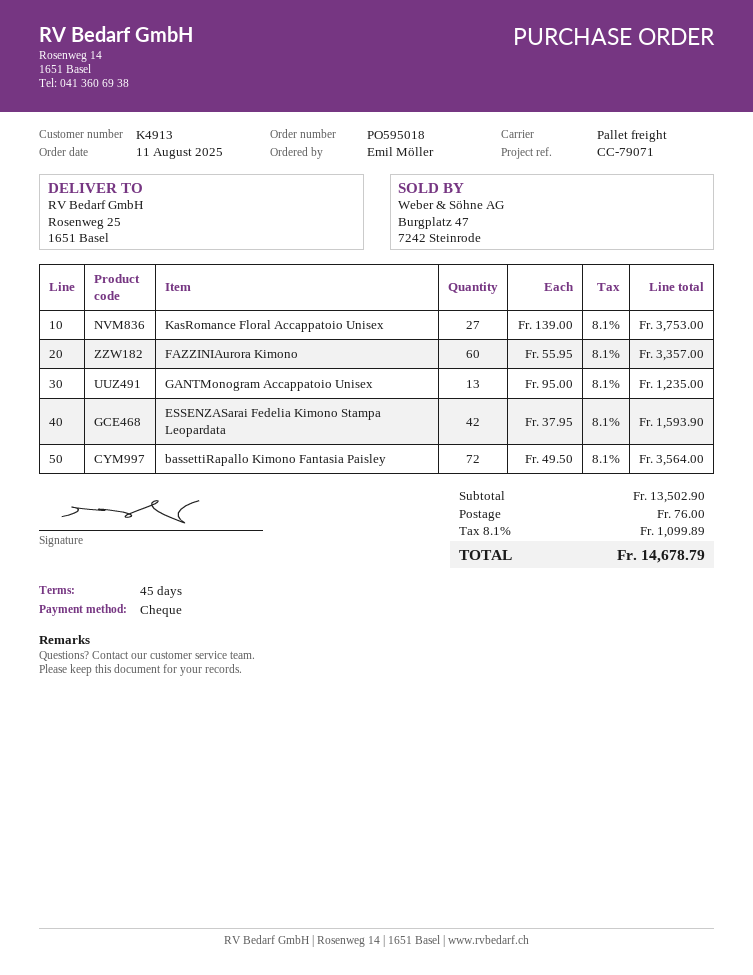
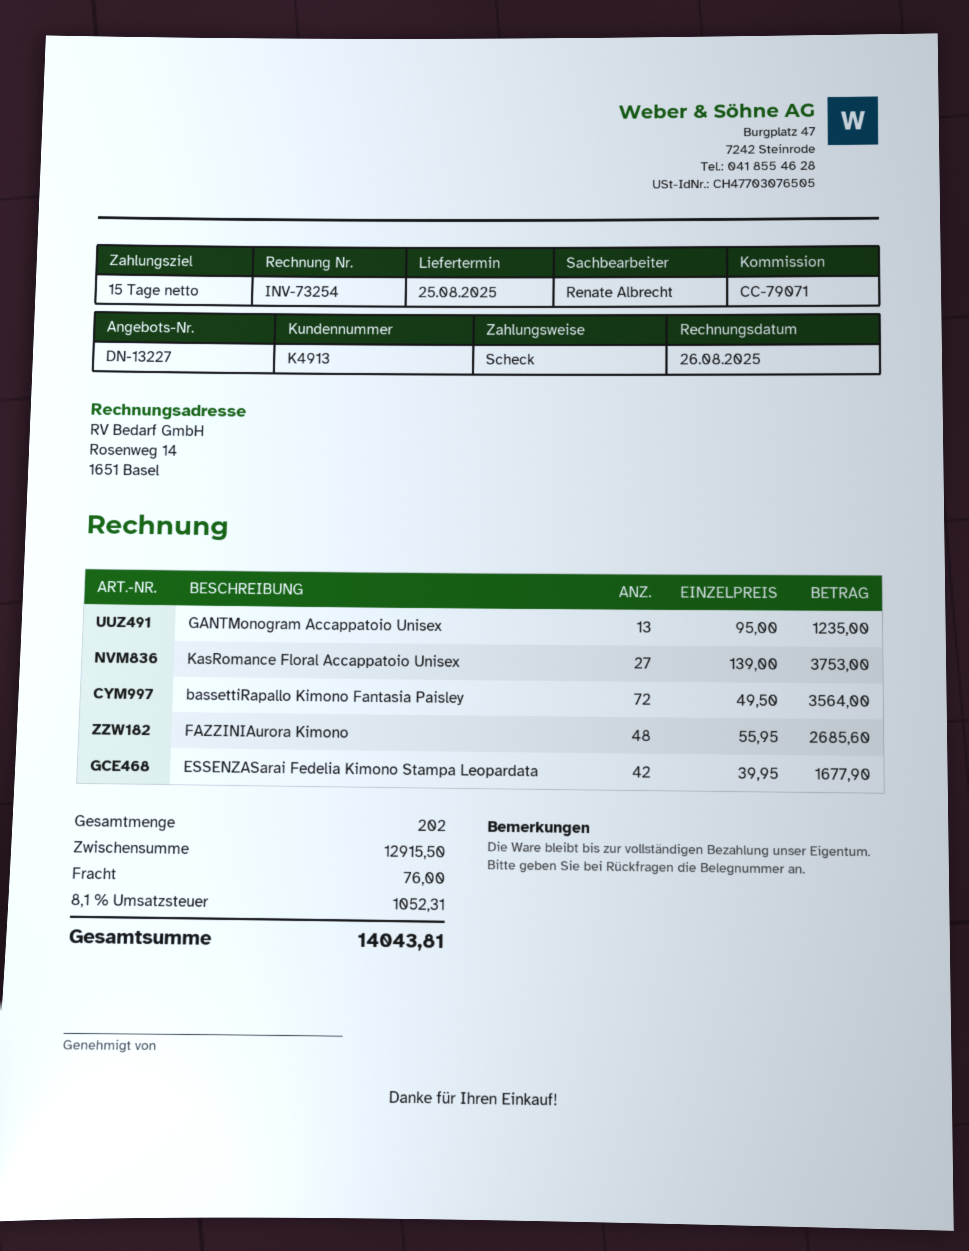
payment terms: 45 days -> 15 days
FAZZINIAurora Kimono: 60 x 55.95 = 3357.00 -> 48 x 55.95 = 2685.60
ESSENZASarai Fedelia Kimono Stampa Leopardata: 42 x 37.95 = 1593.90 -> 42 x 39.95 = 1677.90
subtotal: 13502.90 -> 12915.50
tax: 8.1% = 1099.89 -> 8.1% = 1052.31
total: 14678.79 -> 14043.81

